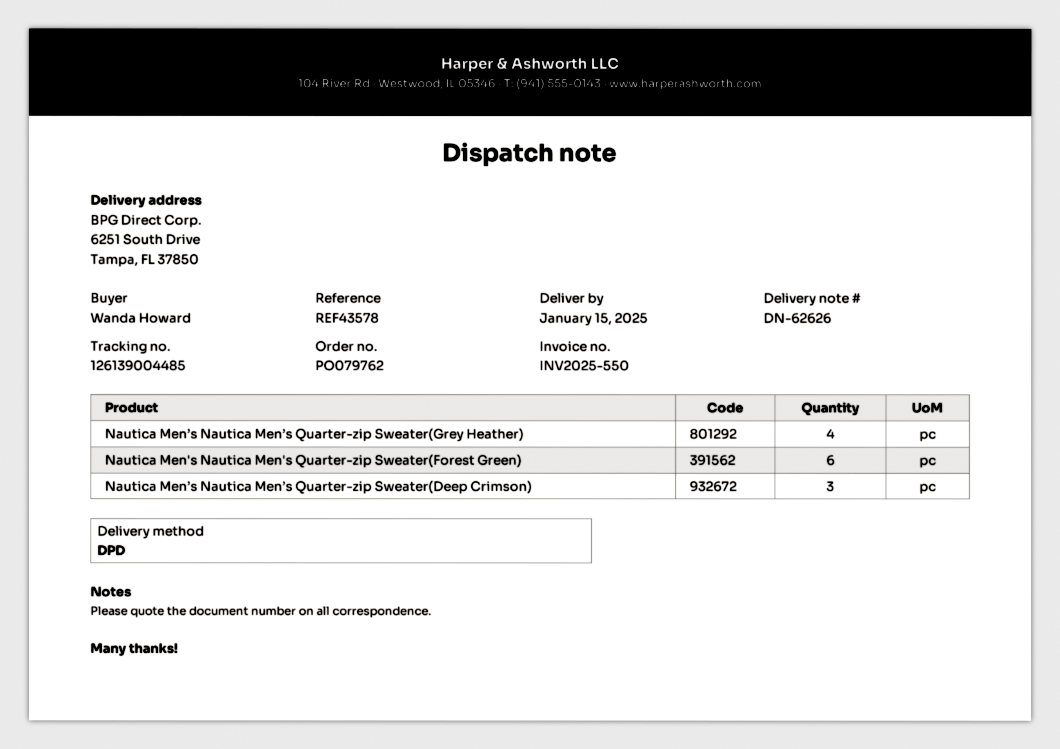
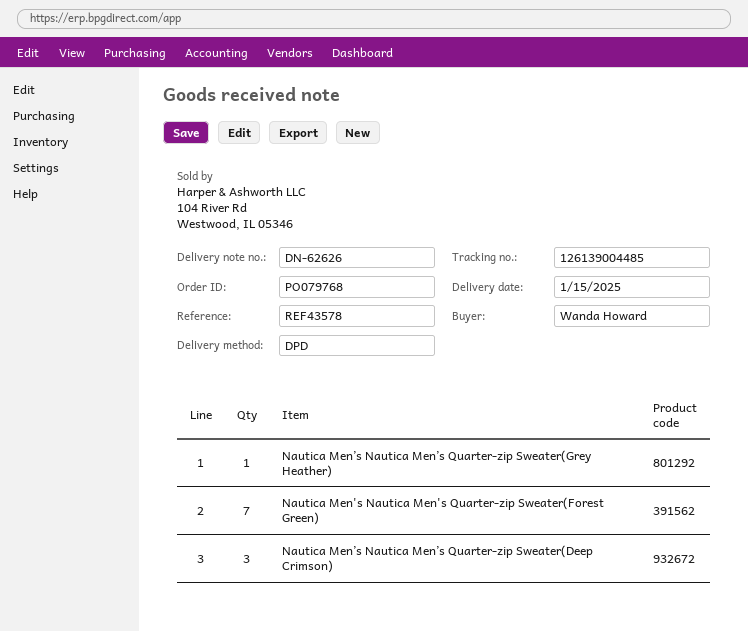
order number: PO079762 -> PO079768
Nautica Men’s Nautica Men’s Quarter-zip Sweater(Grey Heather): 4 -> 1
Nautica Men's Nautica Men's Quarter-zip Sweater(Forest Green): 6 -> 7

